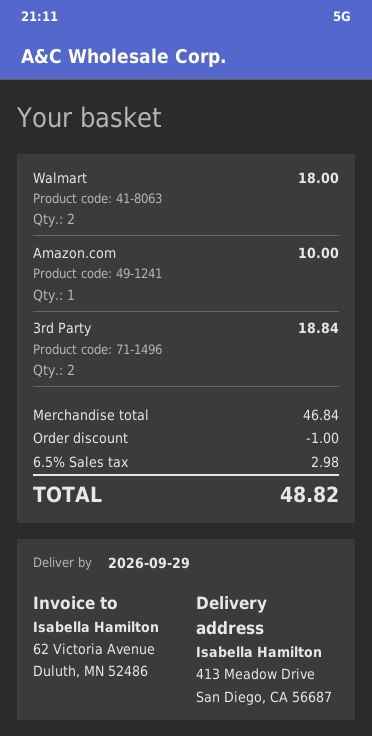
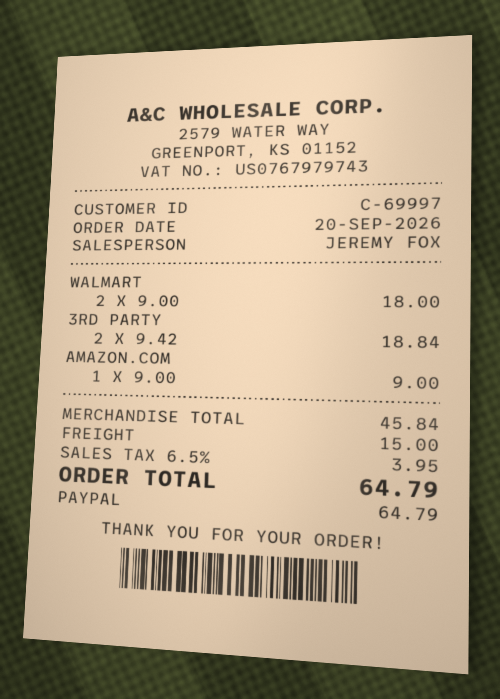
Amazon.com: 1 for 10.00 -> 1 for 9.00
subtotal: 46.84 -> 45.84
discount: 1.00 -> none
shipping: none -> 15.00
tax: 6.5% = 2.98 -> 6.5% = 3.95
total: 48.82 -> 64.79

